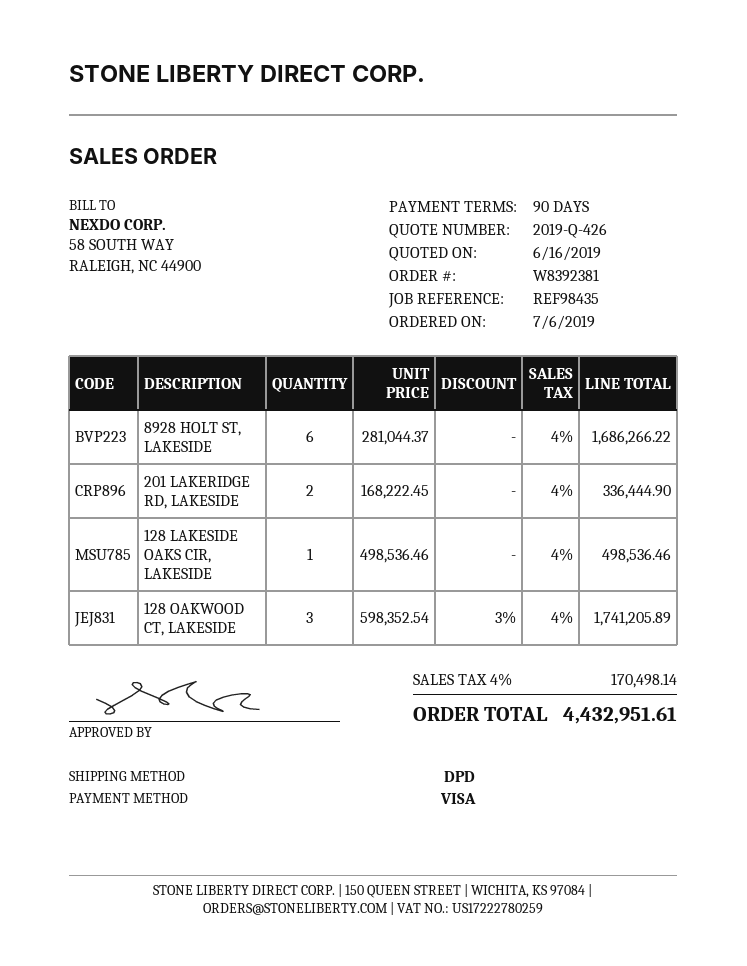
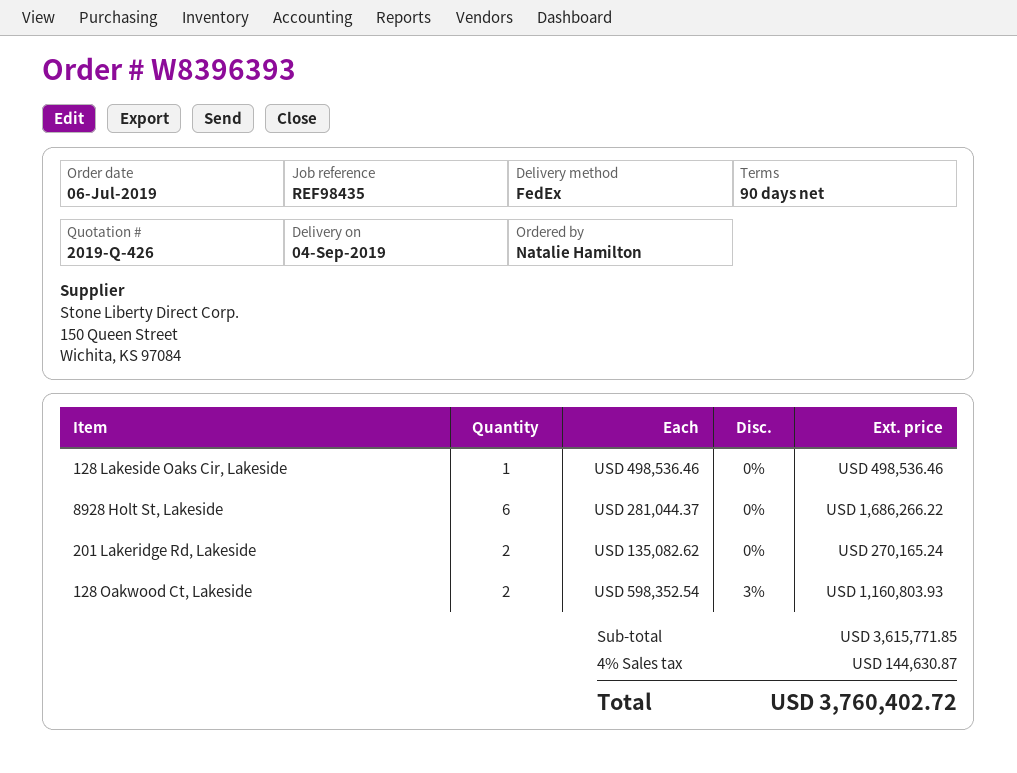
order number: W8392381 -> W8396393
shipping method: DPD -> FedEx
201 LAKERIDGE RD, LAKESIDE: 2 x 168222.45 = 336444.90 -> 2 x 135082.62 = 270165.24
128 OAKWOOD CT, LAKESIDE: 3 x 598352.54 - 3% = 1741205.89 -> 2 x 598352.54 - 3% = 1160803.93
tax: 4% = 170498.14 -> 4% = 144630.87
total: 4432951.61 -> 3760402.72

